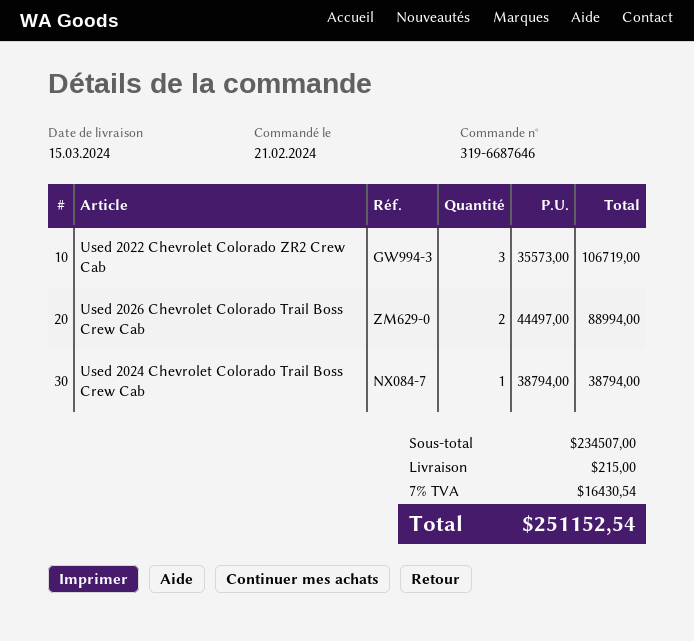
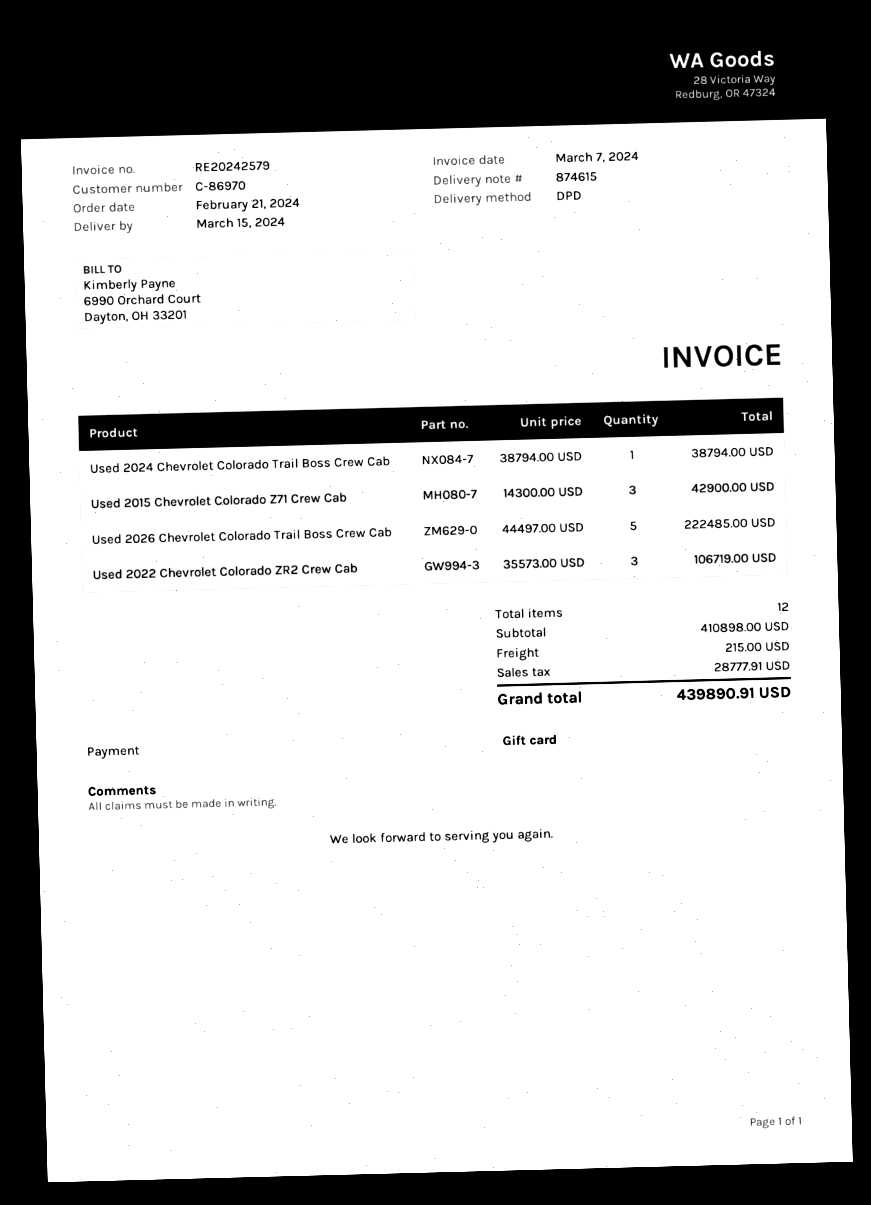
Used 2026 Chevrolet Colorado Trail Boss Crew Cab: 2 x 44497.00 = 88994.00 -> 5 x 44497.00 = 222485.00
Used 2015 Chevrolet Colorado Z71 Crew Cab: none -> 3 x 14300.00 = 42900.00
subtotal: 234507.00 -> 410898.00
tax: 16430.54 -> 28777.91
total: 251152.54 -> 439890.91

